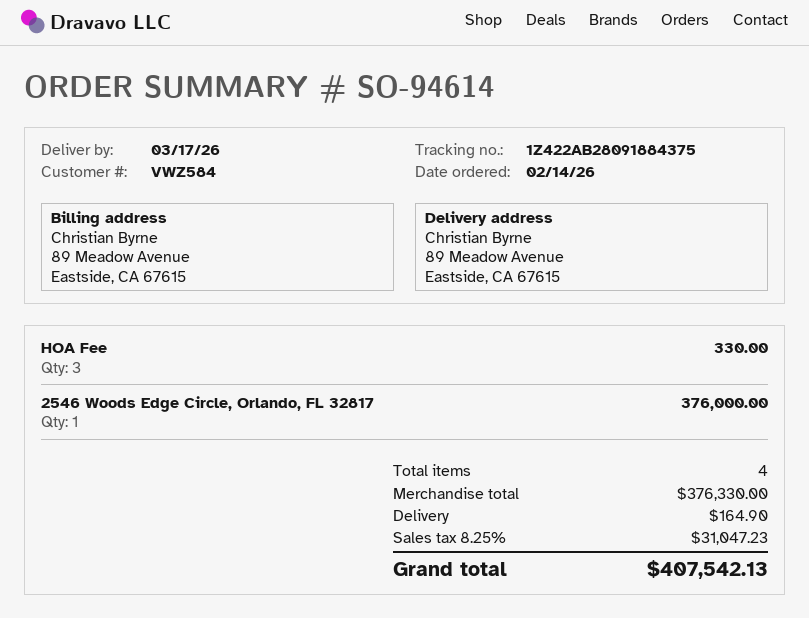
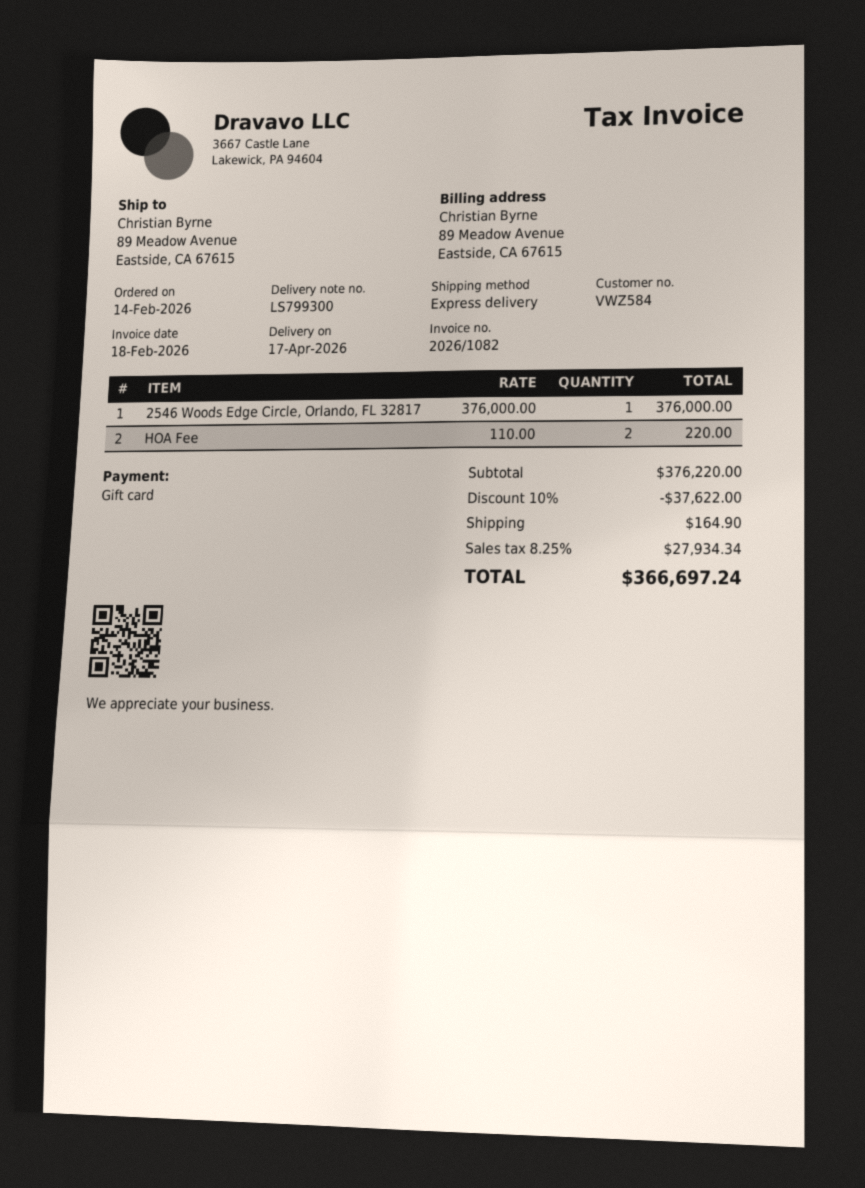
delivery date: 2026-03-17 -> 2026-04-17
HOA Fee: 3 for 330.00 -> 2 for 220.00
subtotal: 376330.00 -> 376220.00
discount: none -> 10% = 37622.00
tax: 8.25% = 31047.23 -> 8.25% = 27934.34
total: 407542.13 -> 366697.24

